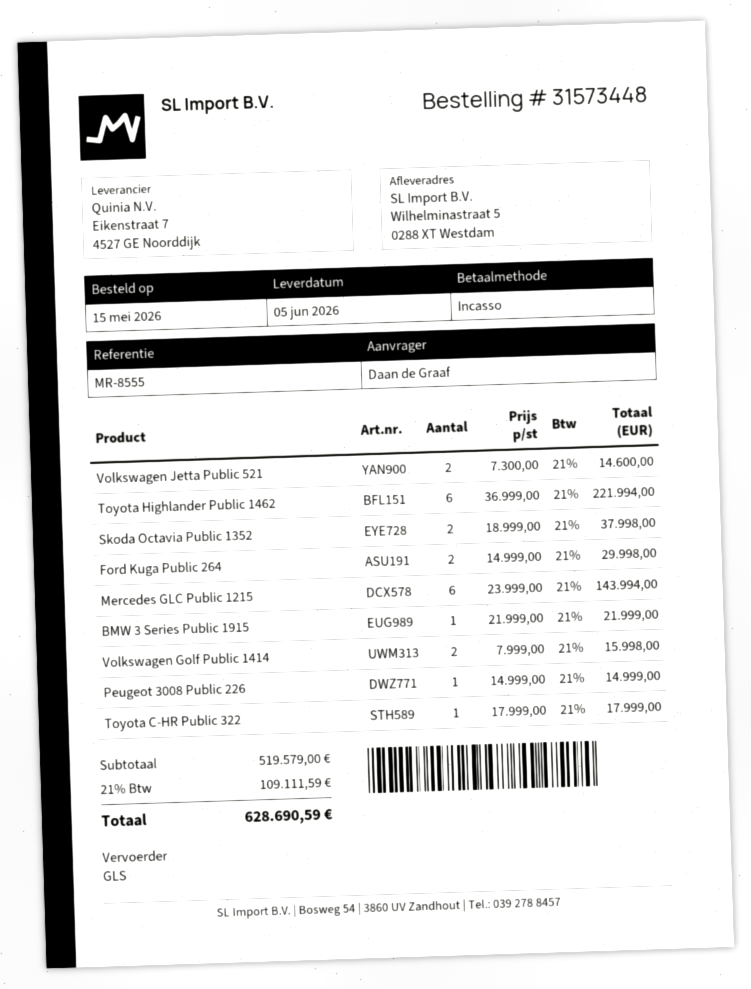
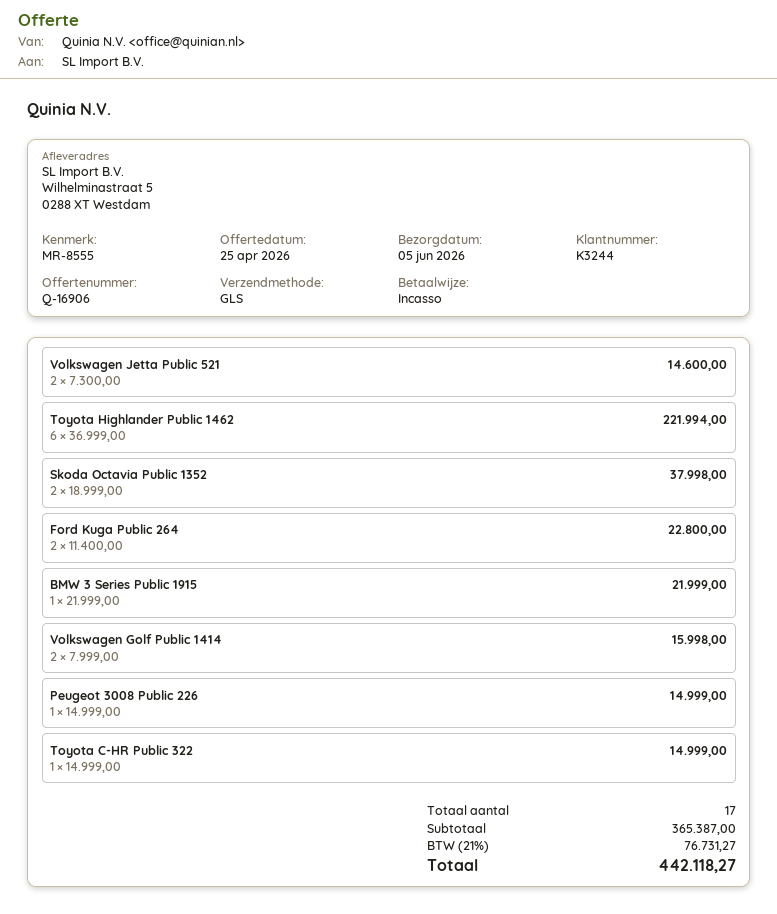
Ford Kuga Public 264: 2 x 14999.00 = 29998.00 -> 2 x 11400.00 = 22800.00
Mercedes GLC Public 1215: 6 x 23999.00 = 143994.00 -> none
Toyota C-HR Public 322: 1 x 17999.00 = 17999.00 -> 1 x 14999.00 = 14999.00
subtotal: 519579.00 -> 365387.00
tax: 21% = 109111.59 -> 21% = 76731.27
total: 628690.59 -> 442118.27

